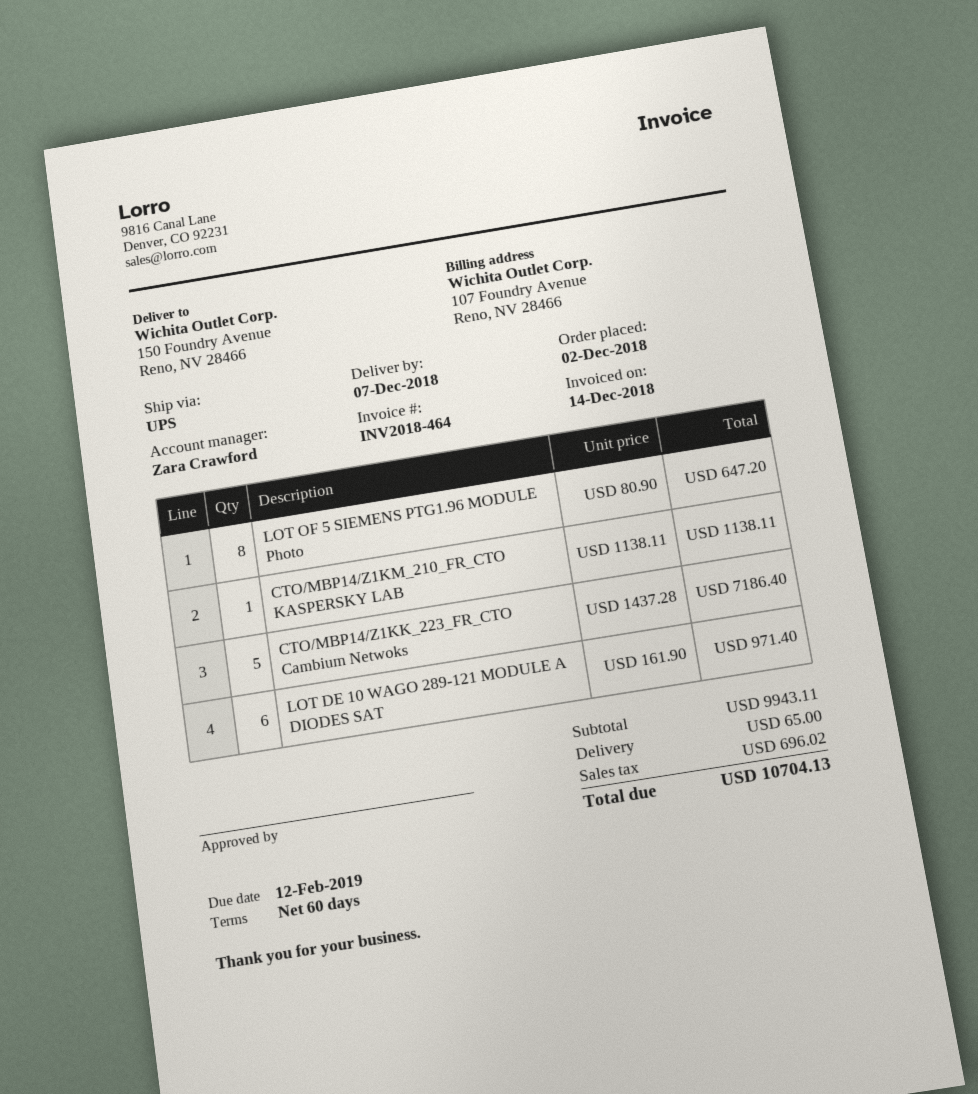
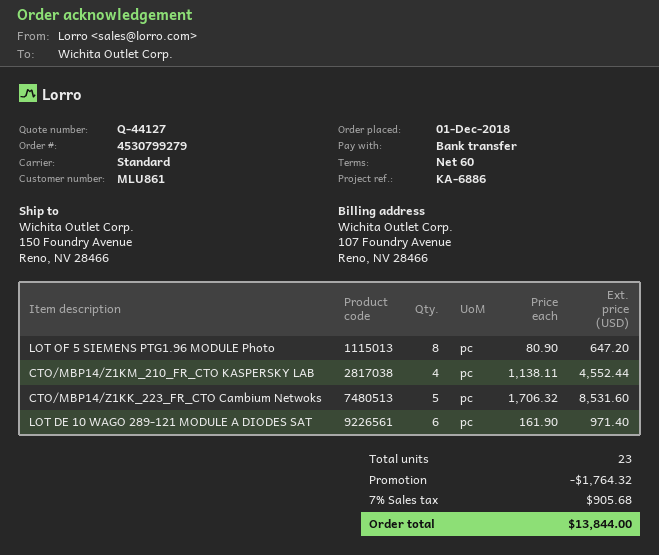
order date: 2018-12-02 -> 2018-12-01
shipping method: UPS -> standard
CTO/MBP14/Z1KM_210_FR_CTO KASPERSKY LAB: 1 x 1138.11 = 1138.11 -> 4 x 1138.11 = 4552.44
CTO/MBP14/Z1KK_223_FR_CTO Cambium Netwoks: 5 x 1437.28 = 7186.40 -> 5 x 1706.32 = 8531.60
discount: none -> 1764.32
shipping: 65.00 -> none
tax: 696.02 -> 905.68
total: 10704.13 -> 13844.00

